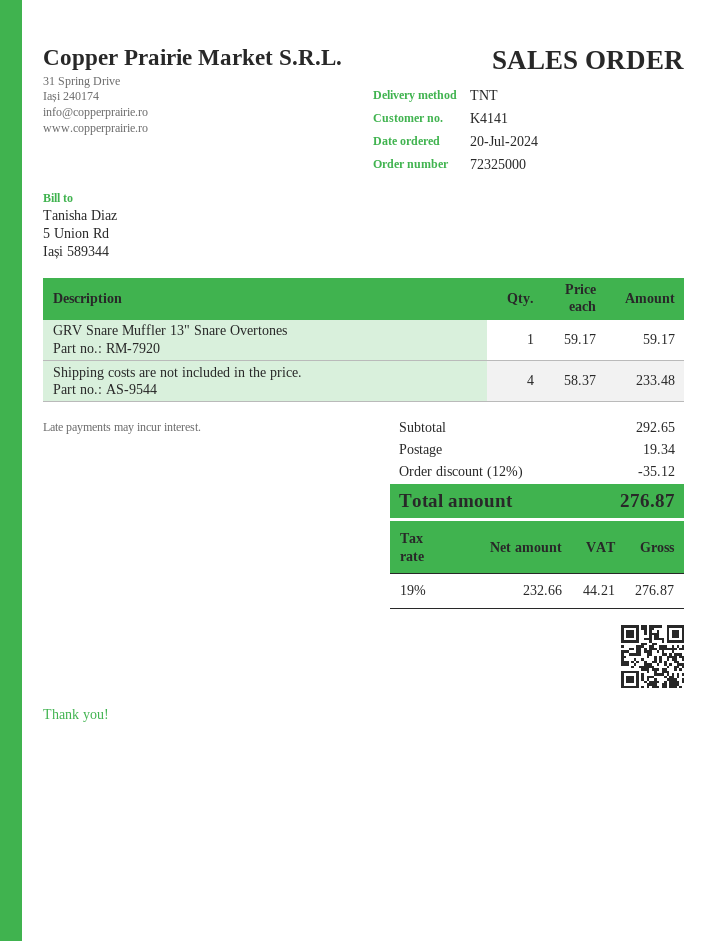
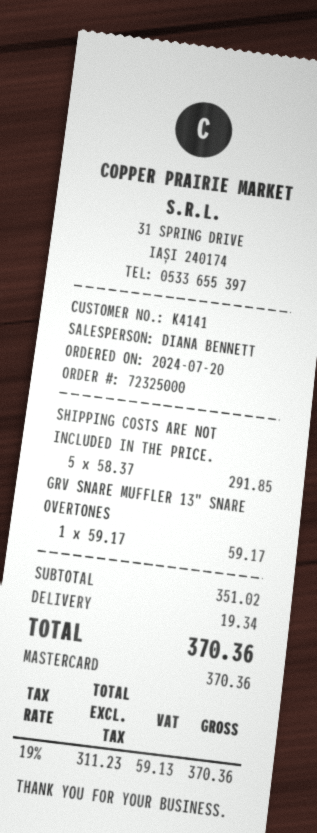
Shipping costs are not included in the price.: 4 x 58.37 = 233.48 -> 5 x 58.37 = 291.85
subtotal: 292.65 -> 351.02
discount: 12% = 35.12 -> none
net: 232.66 -> 311.23
tax: 19% = 44.21 -> 19% = 59.13
total: 276.87 -> 370.36

